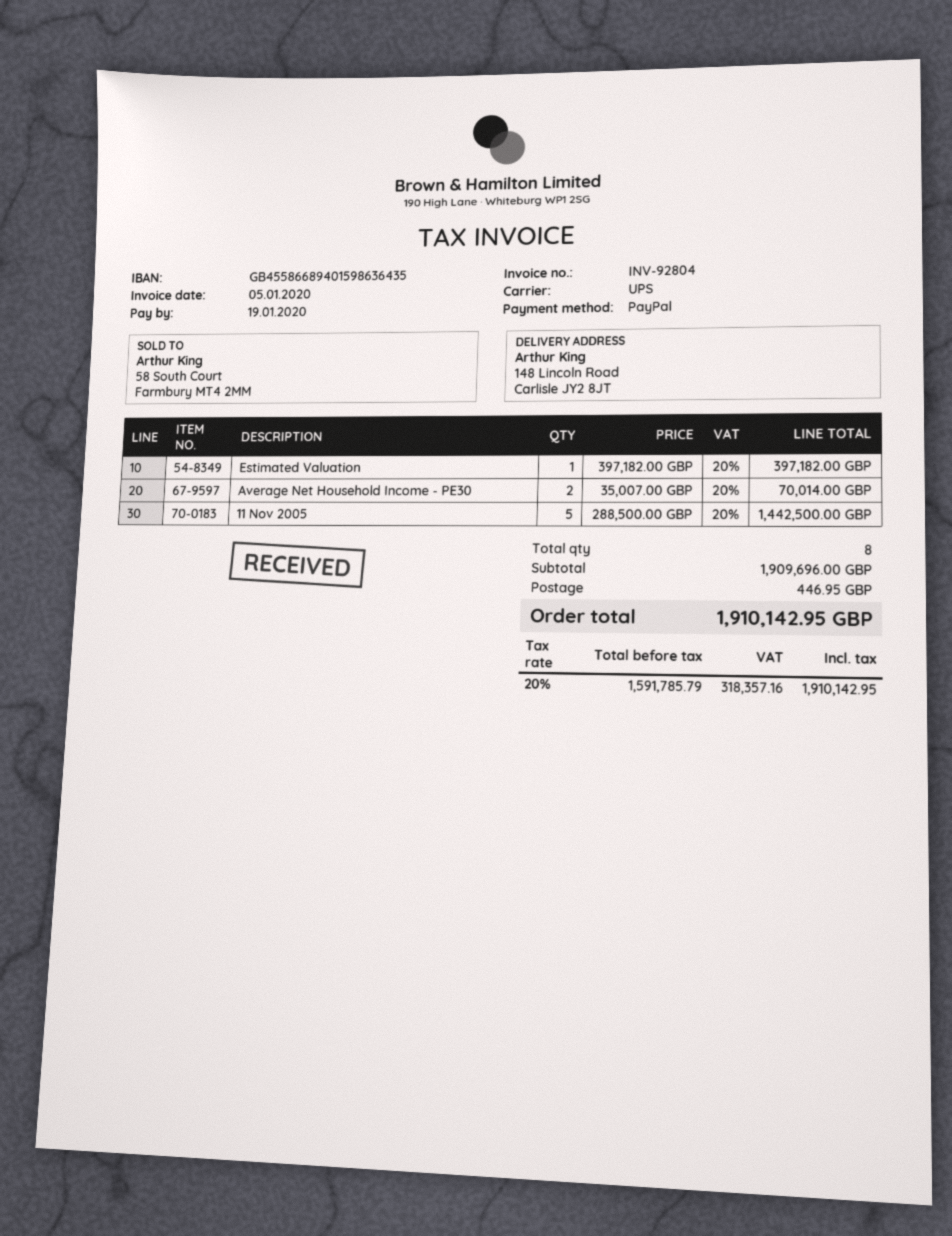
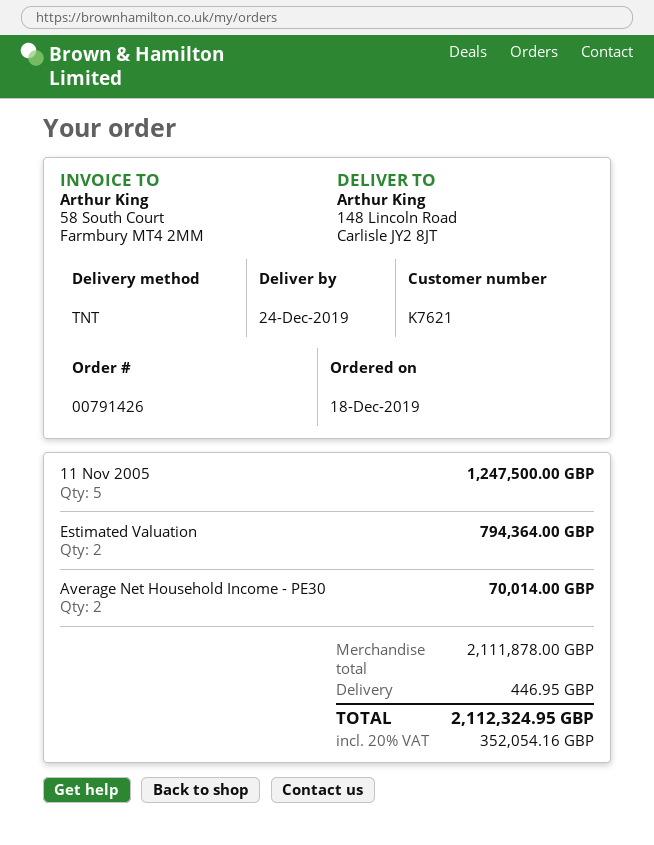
shipping method: UPS -> TNT
Estimated Valuation: 1 for 397182.00 -> 2 for 794364.00
11 Nov 2005: 5 for 1442500.00 -> 5 for 1247500.00
subtotal: 1909696.00 -> 2111878.00
tax: 20% = 318357.16 -> 20% = 352054.16
total: 1910142.95 -> 2112324.95

